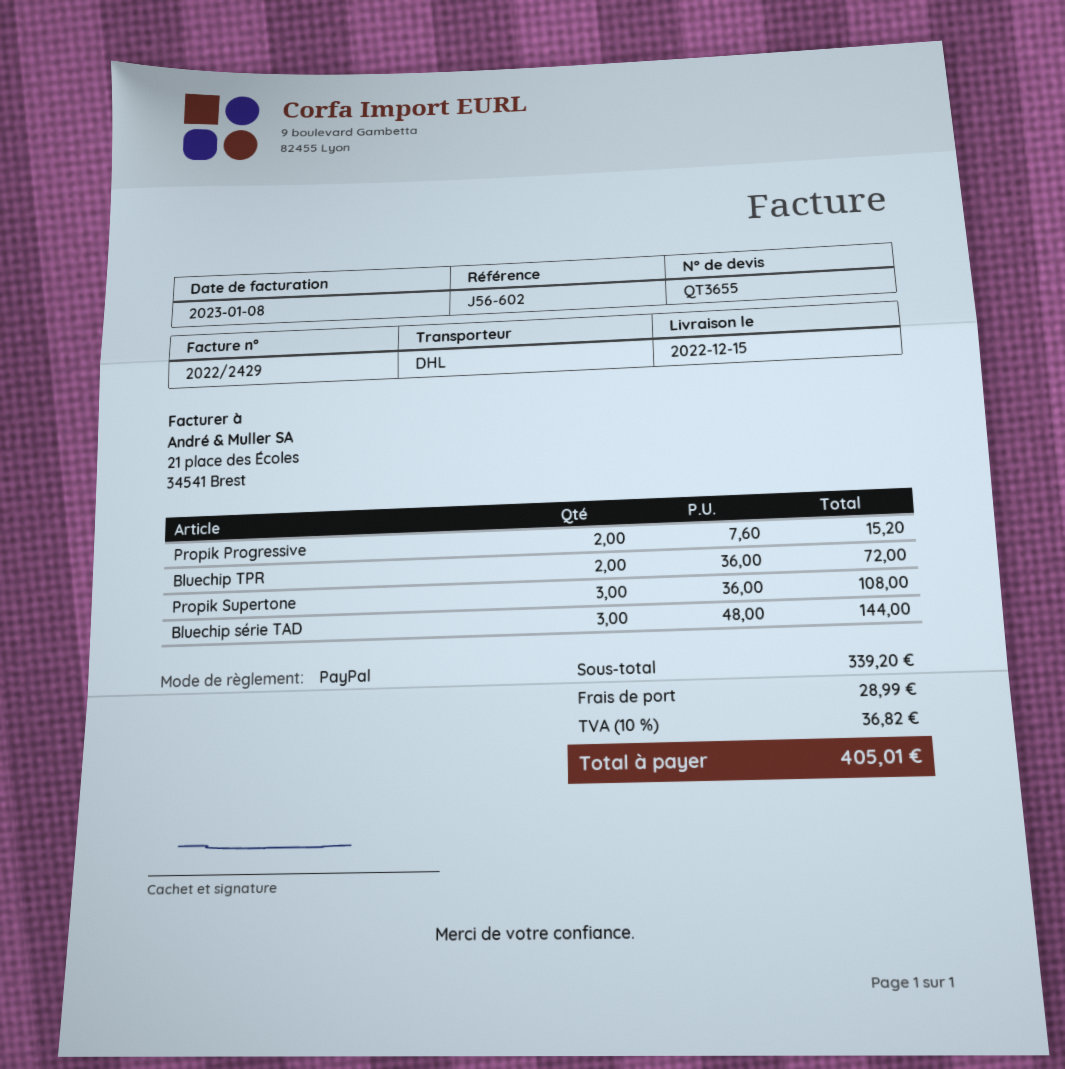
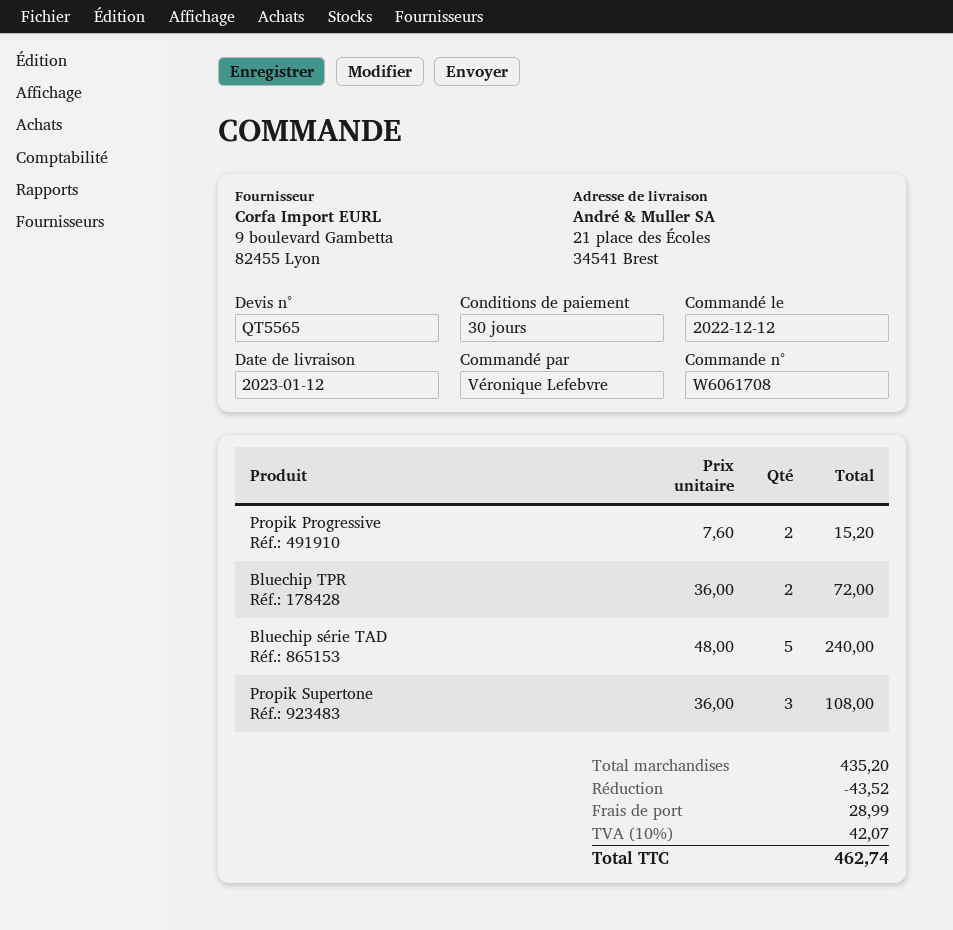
quote number: QT3655 -> QT5565
delivery date: 2022-12-15 -> 2023-01-12
Bluechip série TAD: 3 x 48.00 = 144.00 -> 5 x 48.00 = 240.00
subtotal: 339.20 -> 435.20
discount: none -> 43.52
tax: 10% = 36.82 -> 10% = 42.07
total: 405.01 -> 462.74

